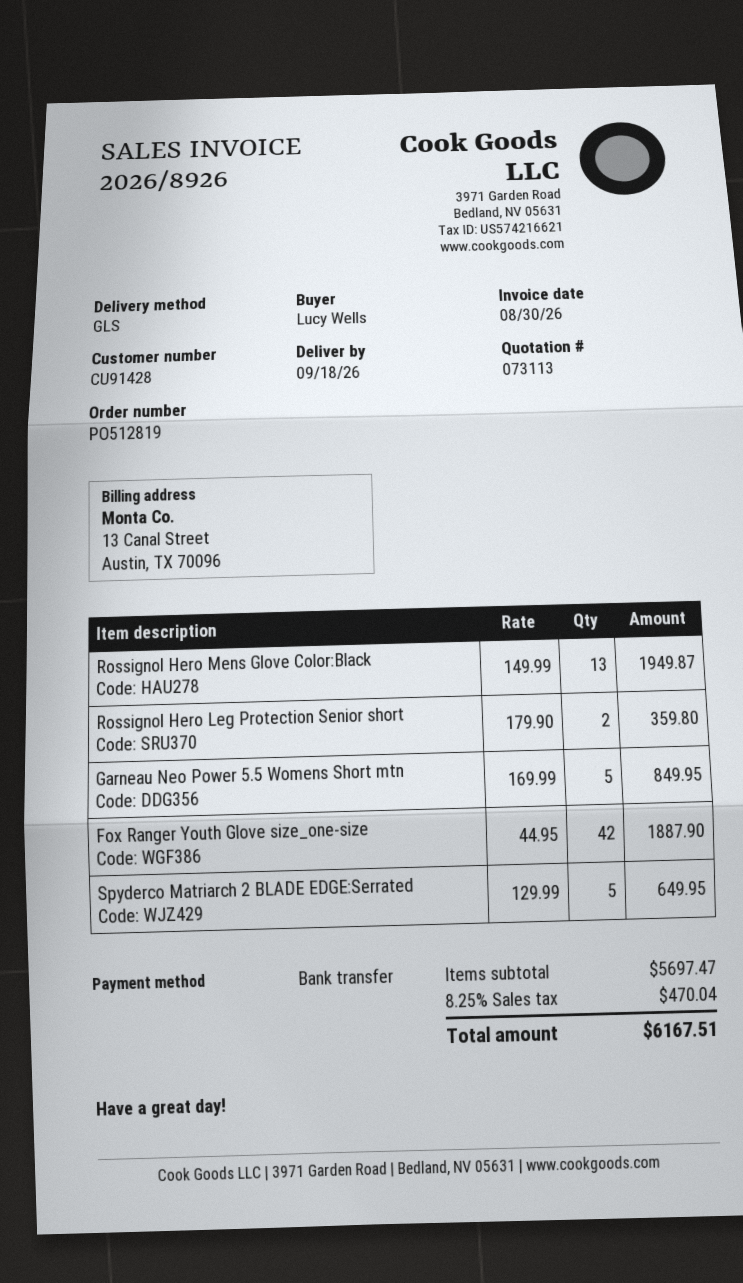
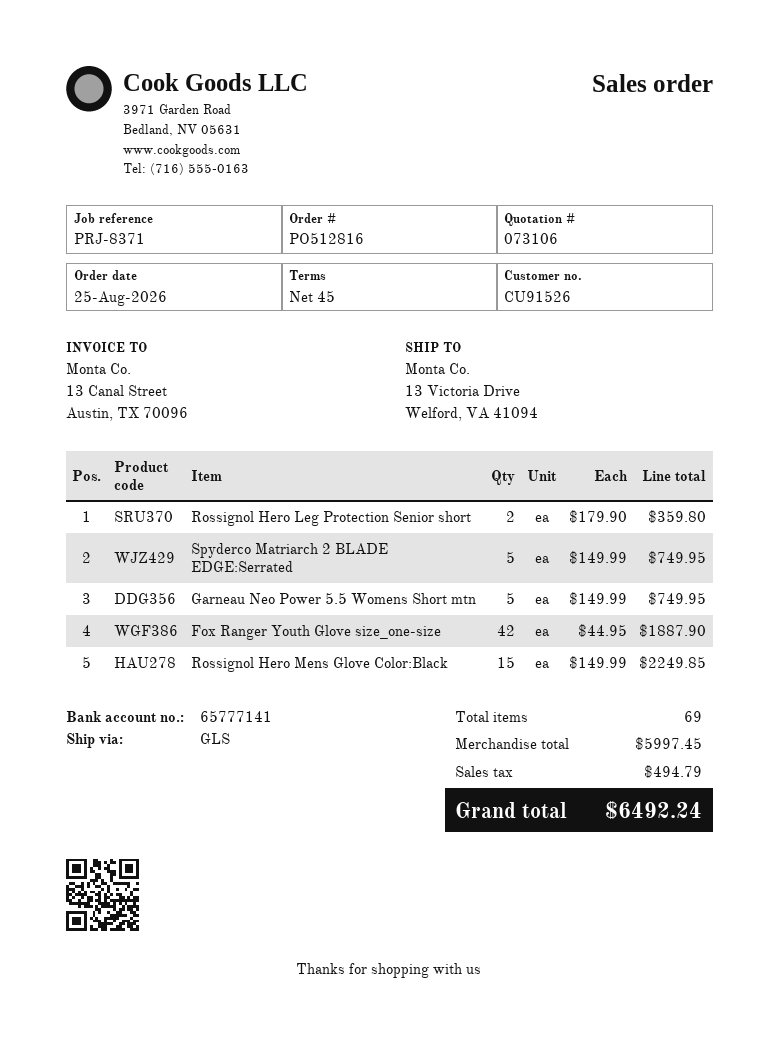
quote number: 073113 -> 073106
order number: PO512819 -> PO512816
customer number: CU91428 -> CU91526
Rossignol Hero Mens Glove Color:Black: 13 x 149.99 = 1949.87 -> 15 x 149.99 = 2249.85
Garneau Neo Power 5.5 Womens Short mtn: 5 x 169.99 = 849.95 -> 5 x 149.99 = 749.95
Spyderco Matriarch 2 BLADE EDGE:Serrated: 5 x 129.99 = 649.95 -> 5 x 149.99 = 749.95
subtotal: 5697.47 -> 5997.45
tax: 470.04 -> 494.79
total: 6167.51 -> 6492.24

